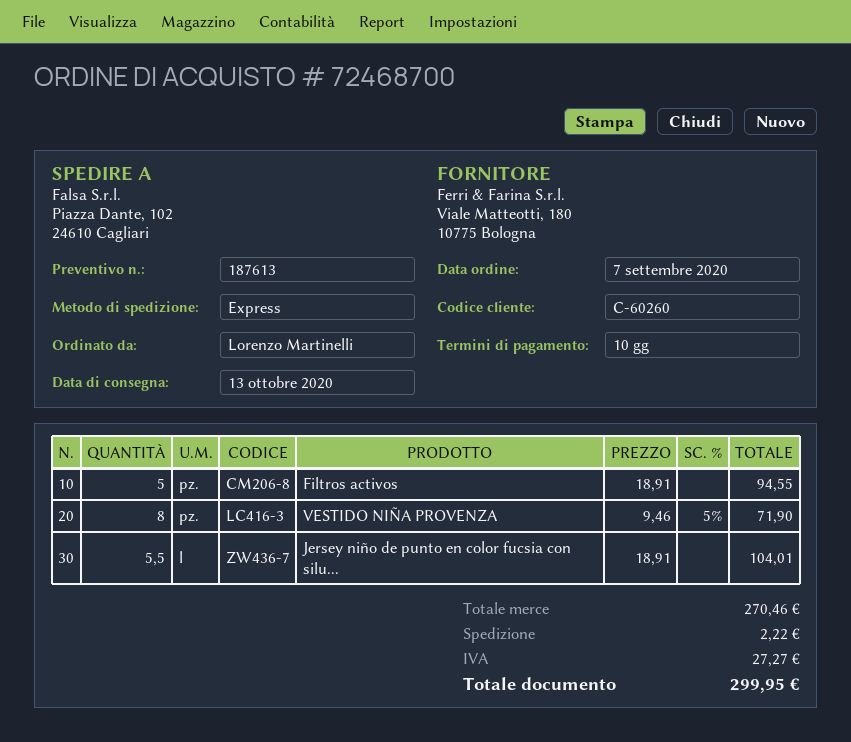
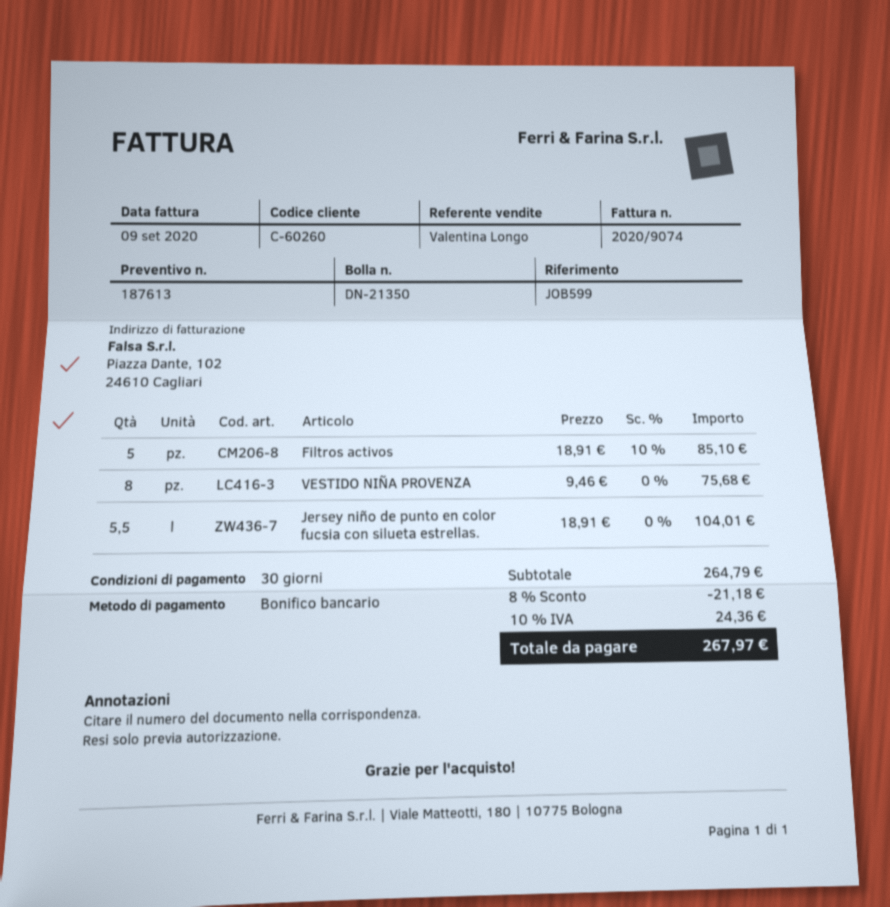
payment terms: 10 days -> 30 days
Filtros activos: 5 x 18.91 = 94.55 -> 5 x 18.91 - 10% = 85.10
VESTIDO NIÑA PROVENZA: 8 x 9.46 - 5% = 71.90 -> 8 x 9.46 = 75.68
subtotal: 270.46 -> 264.79
discount: none -> 8% = 21.18
shipping: 2.22 -> none
tax: 27.27 -> 24.36
total: 299.95 -> 267.97

